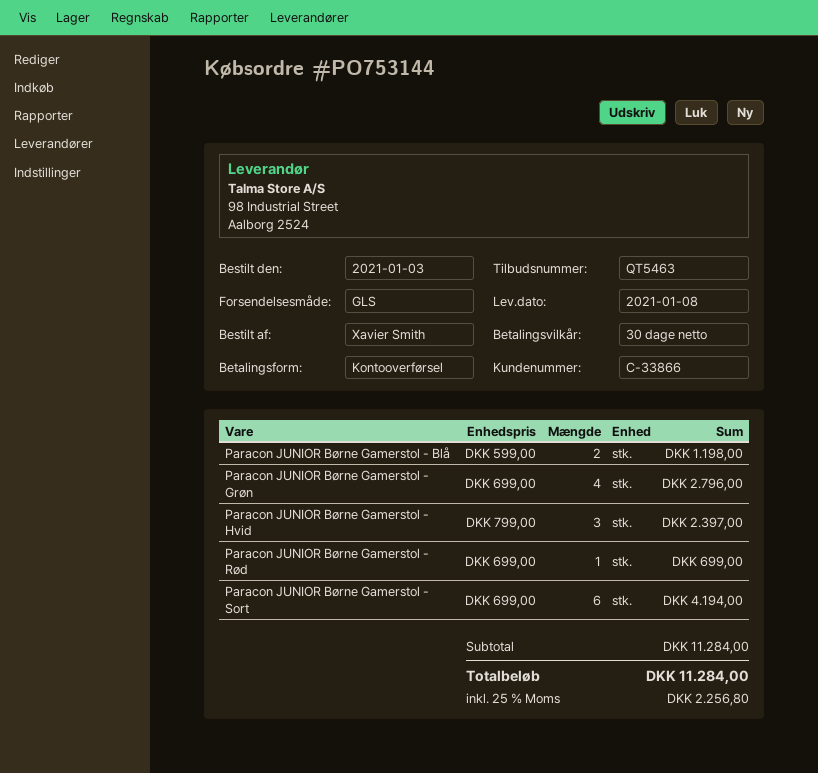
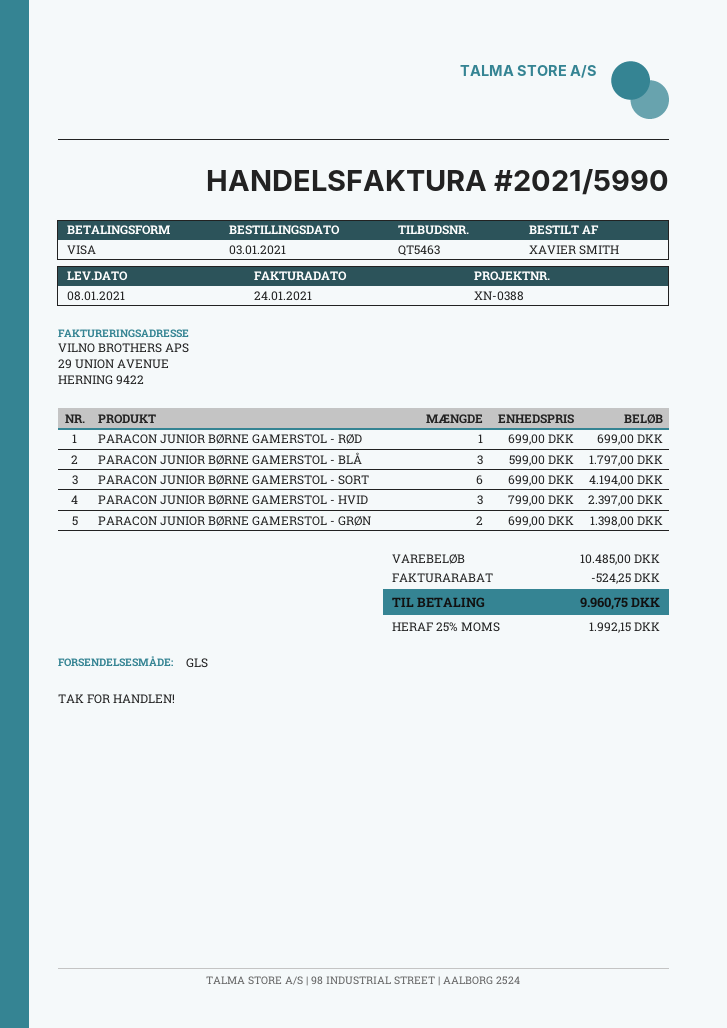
payment method: bank transfer -> Visa
Paracon JUNIOR Børne Gamerstol - Blå: 2 x 599.00 = 1198.00 -> 3 x 599.00 = 1797.00
Paracon JUNIOR Børne Gamerstol - Grøn: 4 x 699.00 = 2796.00 -> 2 x 699.00 = 1398.00
subtotal: 11284.00 -> 10485.00
discount: none -> 524.25
tax: 25% = 2256.80 -> 25% = 1992.15
total: 11284.00 -> 9960.75

